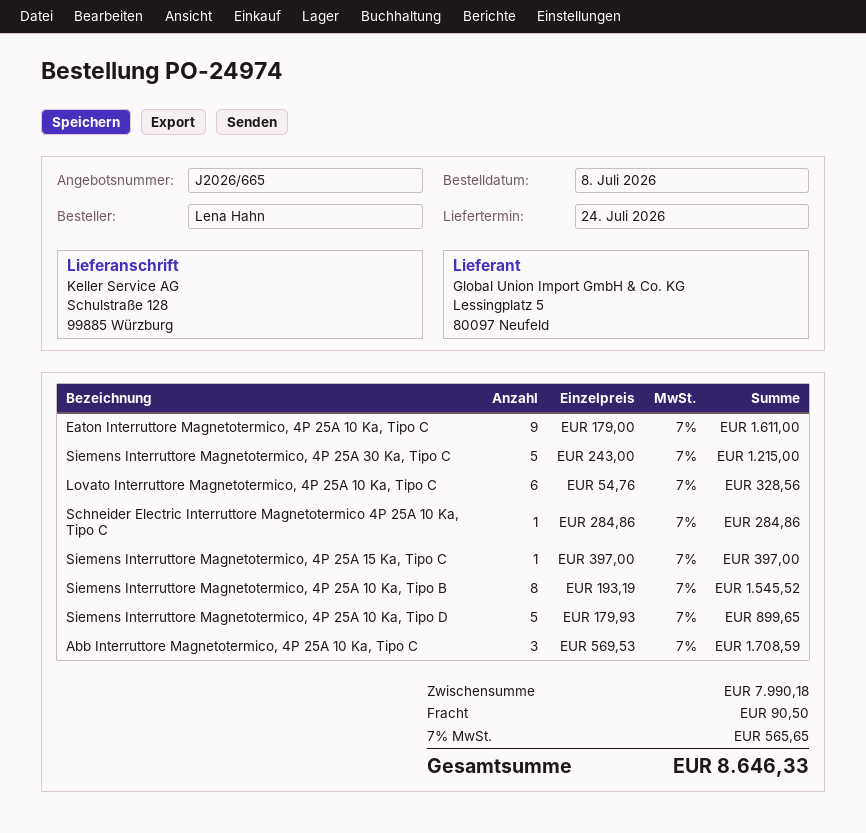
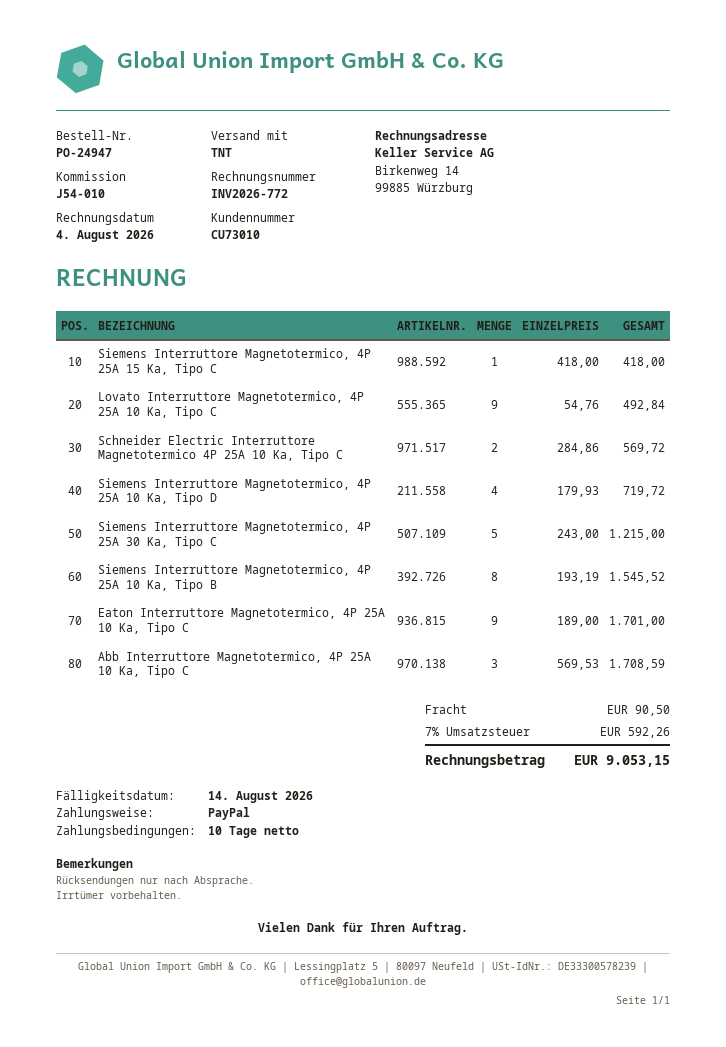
order number: PO-24974 -> PO-24947
Eaton Interruttore Magnetotermico, 4P 25A 10 Ka, Tipo C: 9 x 179.00 = 1611.00 -> 9 x 189.00 = 1701.00
Lovato Interruttore Magnetotermico, 4P 25A 10 Ka, Tipo C: 6 x 54.76 = 328.56 -> 9 x 54.76 = 492.84
Schneider Electric Interruttore Magnetotermico 4P 25A 10 Ka, Tipo C: 1 x 284.86 = 284.86 -> 2 x 284.86 = 569.72
Siemens Interruttore Magnetotermico, 4P 25A 15 Ka, Tipo C: 1 x 397.00 = 397.00 -> 1 x 418.00 = 418.00
Siemens Interruttore Magnetotermico, 4P 25A 10 Ka, Tipo D: 5 x 179.93 = 899.65 -> 4 x 179.93 = 719.72
tax: 7% = 565.65 -> 7% = 592.26
total: 8646.33 -> 9053.15

